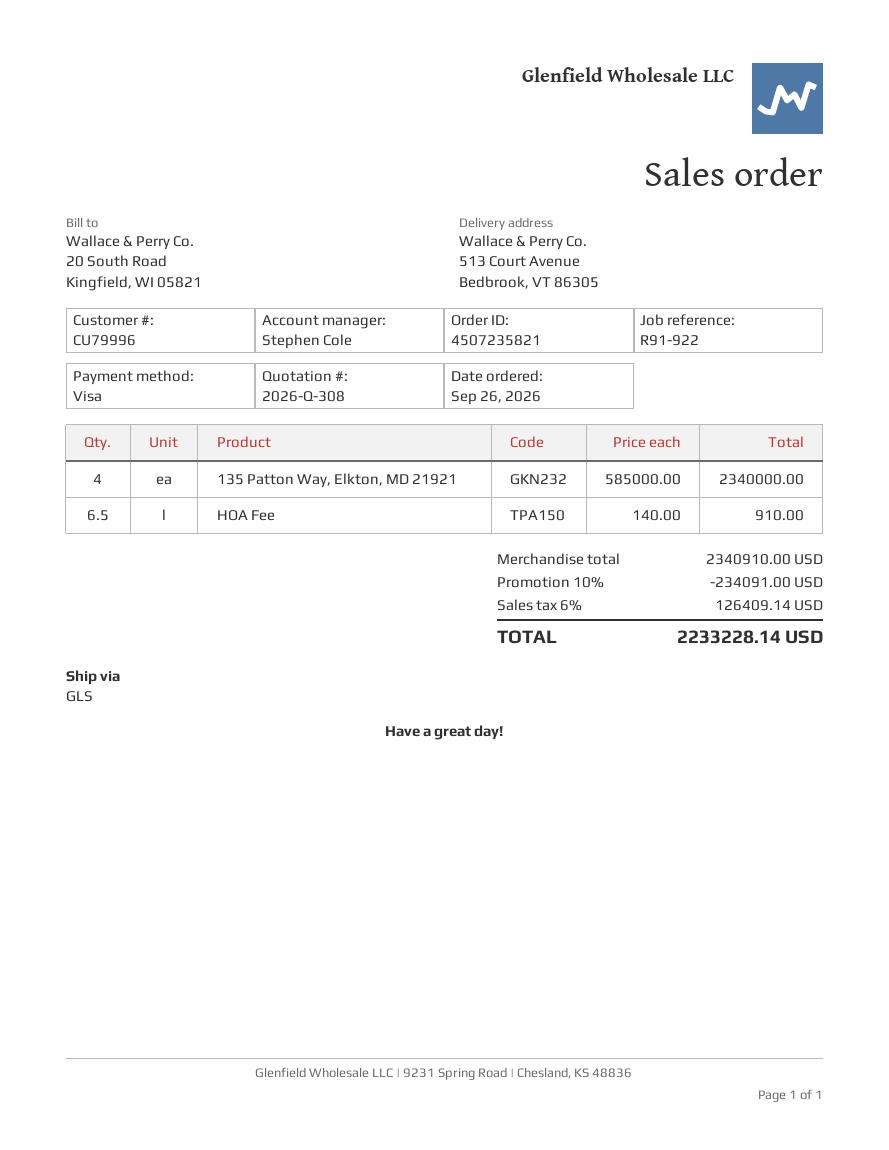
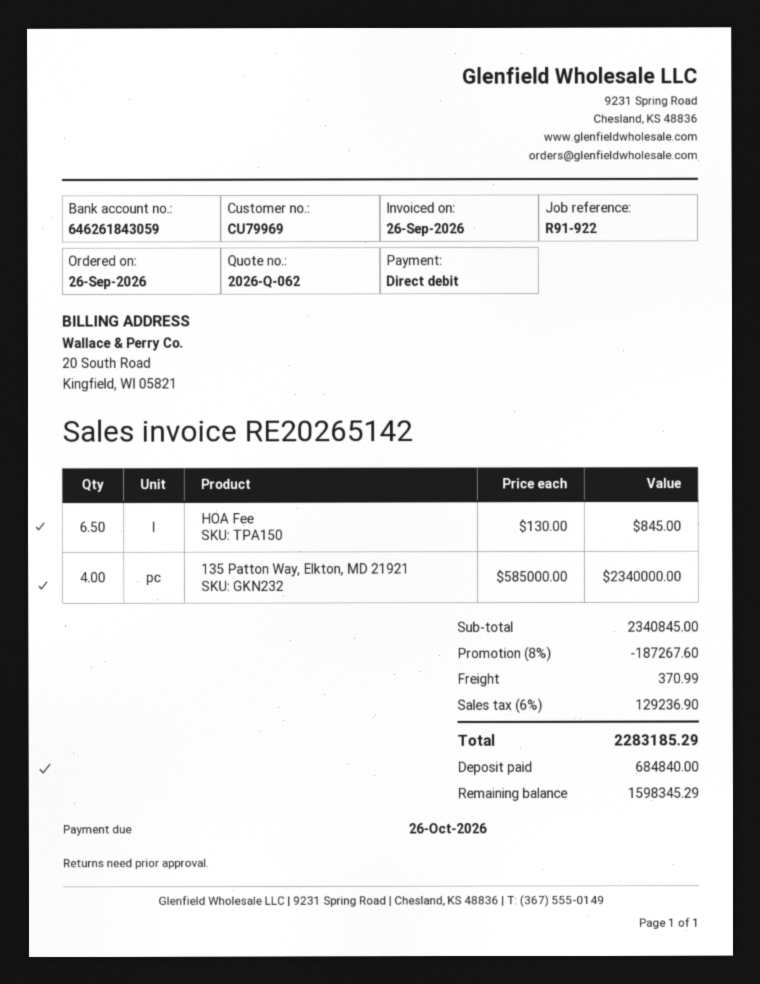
quote number: 2026-Q-308 -> 2026-Q-062
customer number: CU79996 -> CU79969
payment method: Visa -> direct debit
HOA Fee: 6.5 x 140.00 = 910.00 -> 6.5 x 130.00 = 845.00
subtotal: 2340910.00 -> 2340845.00
discount: 10% = 234091.00 -> 8% = 187267.60
shipping: none -> 370.99
tax: 6% = 126409.14 -> 6% = 129236.90
total: 2233228.14 -> 2283185.29

